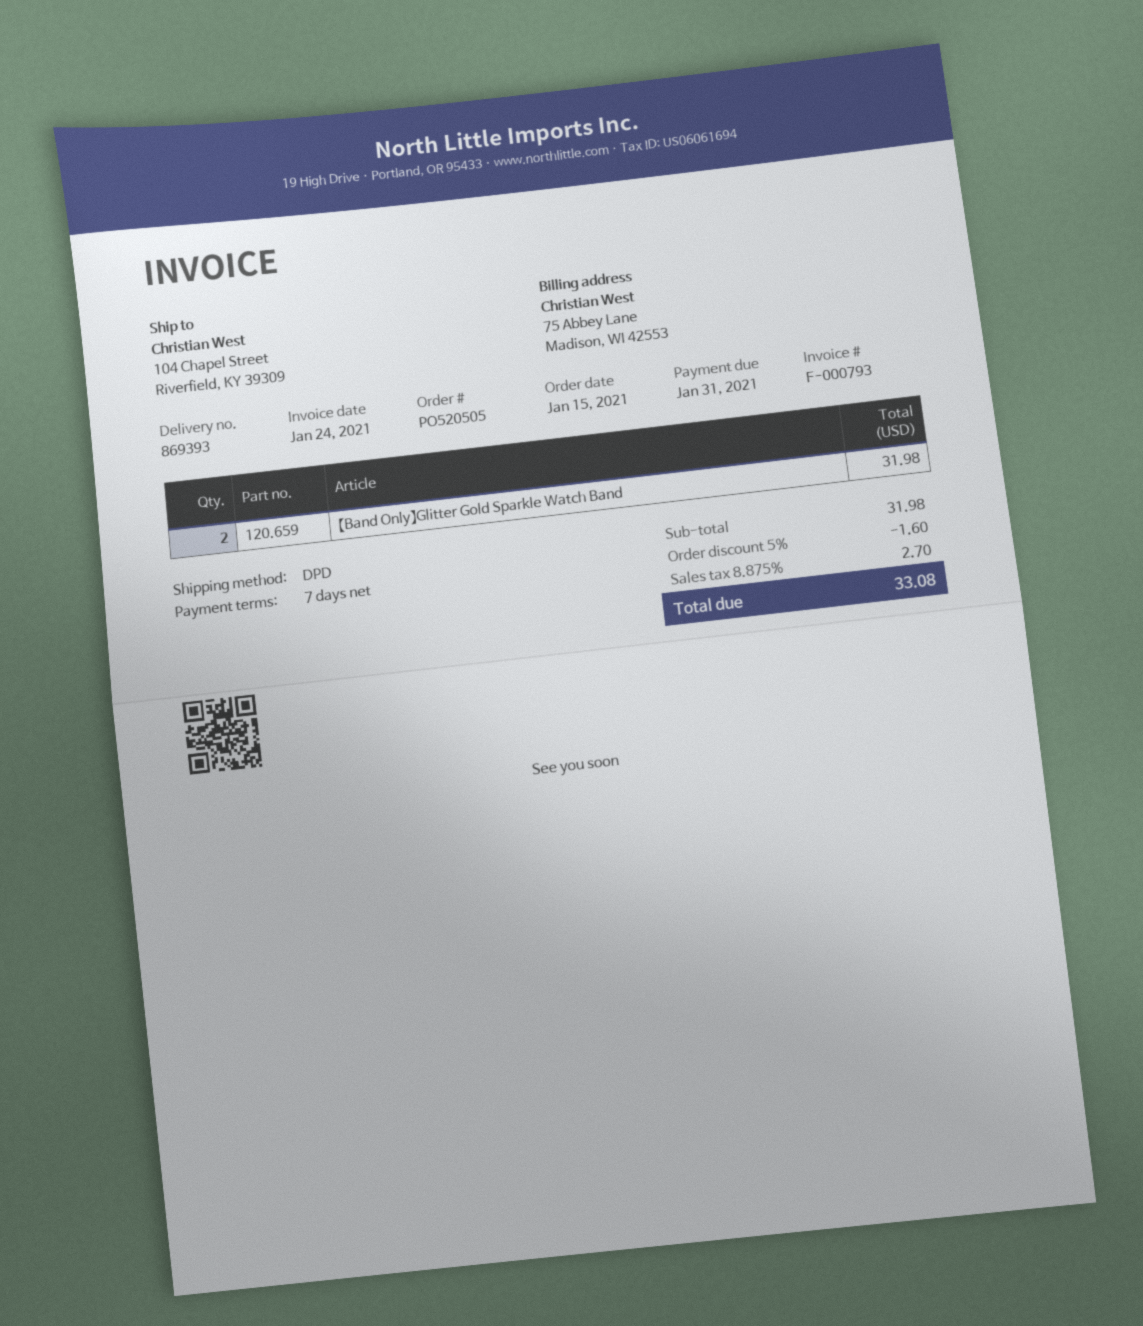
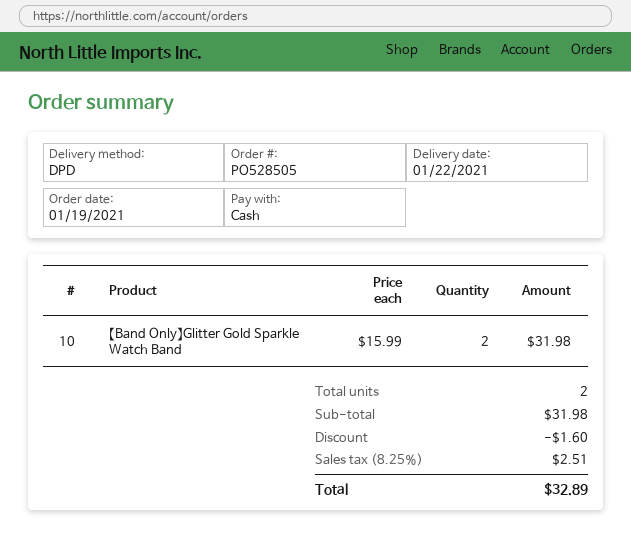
order number: PO520505 -> PO528505
order date: 2021-01-15 -> 2021-01-19
tax: 8.875% = 2.70 -> 8.25% = 2.51
total: 33.08 -> 32.89

